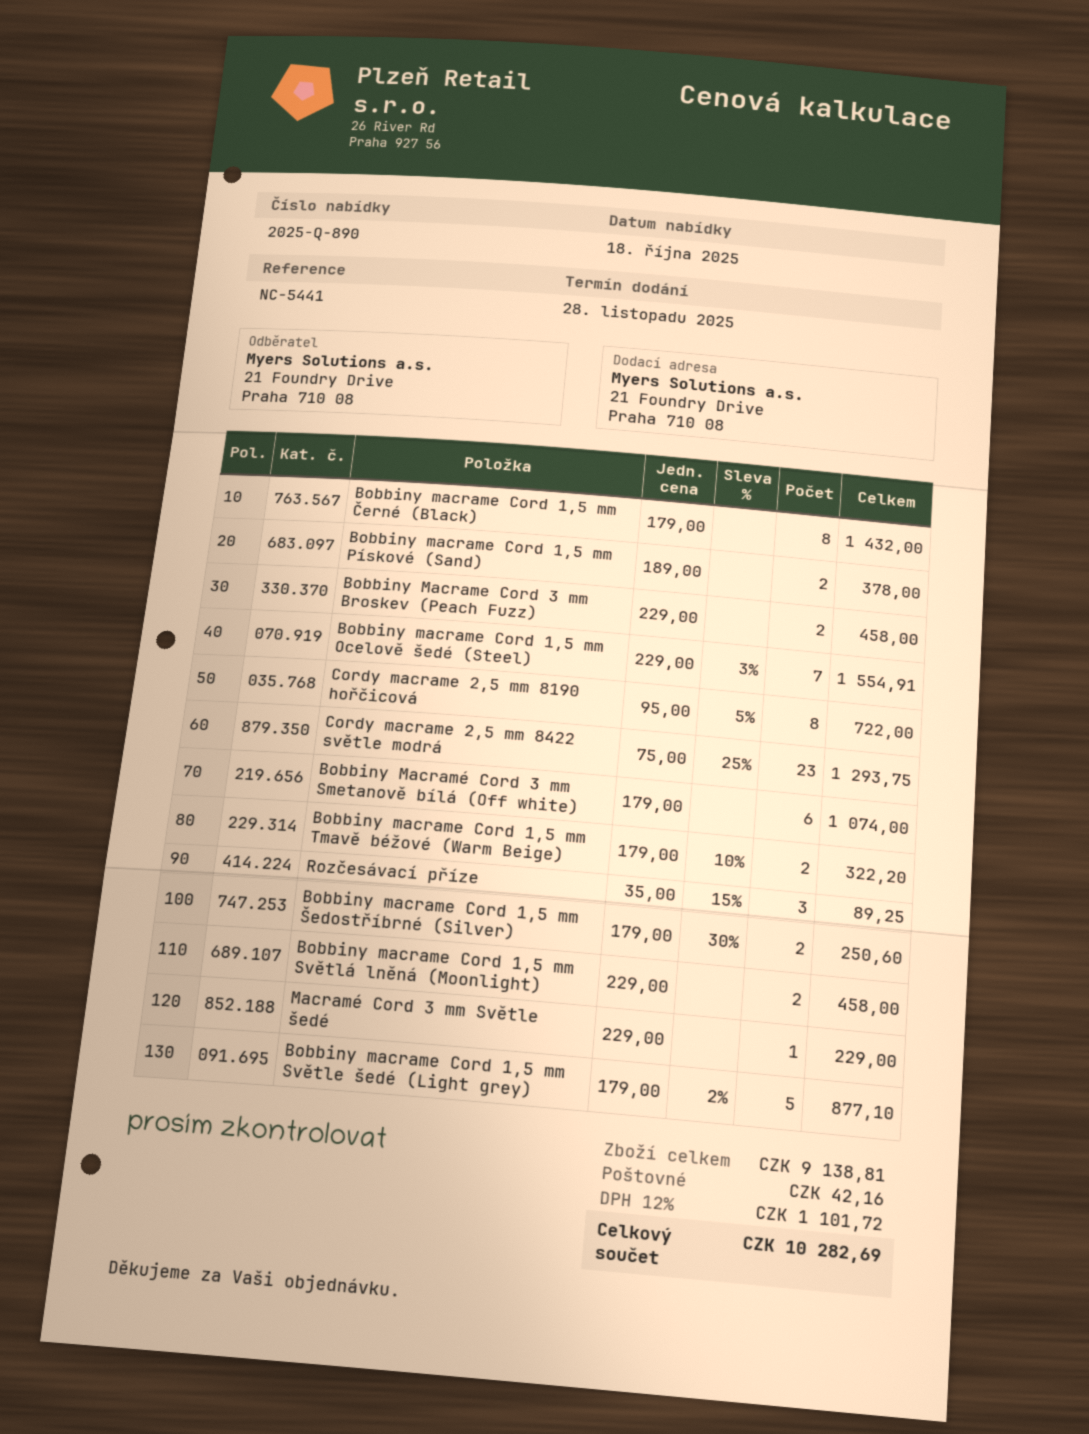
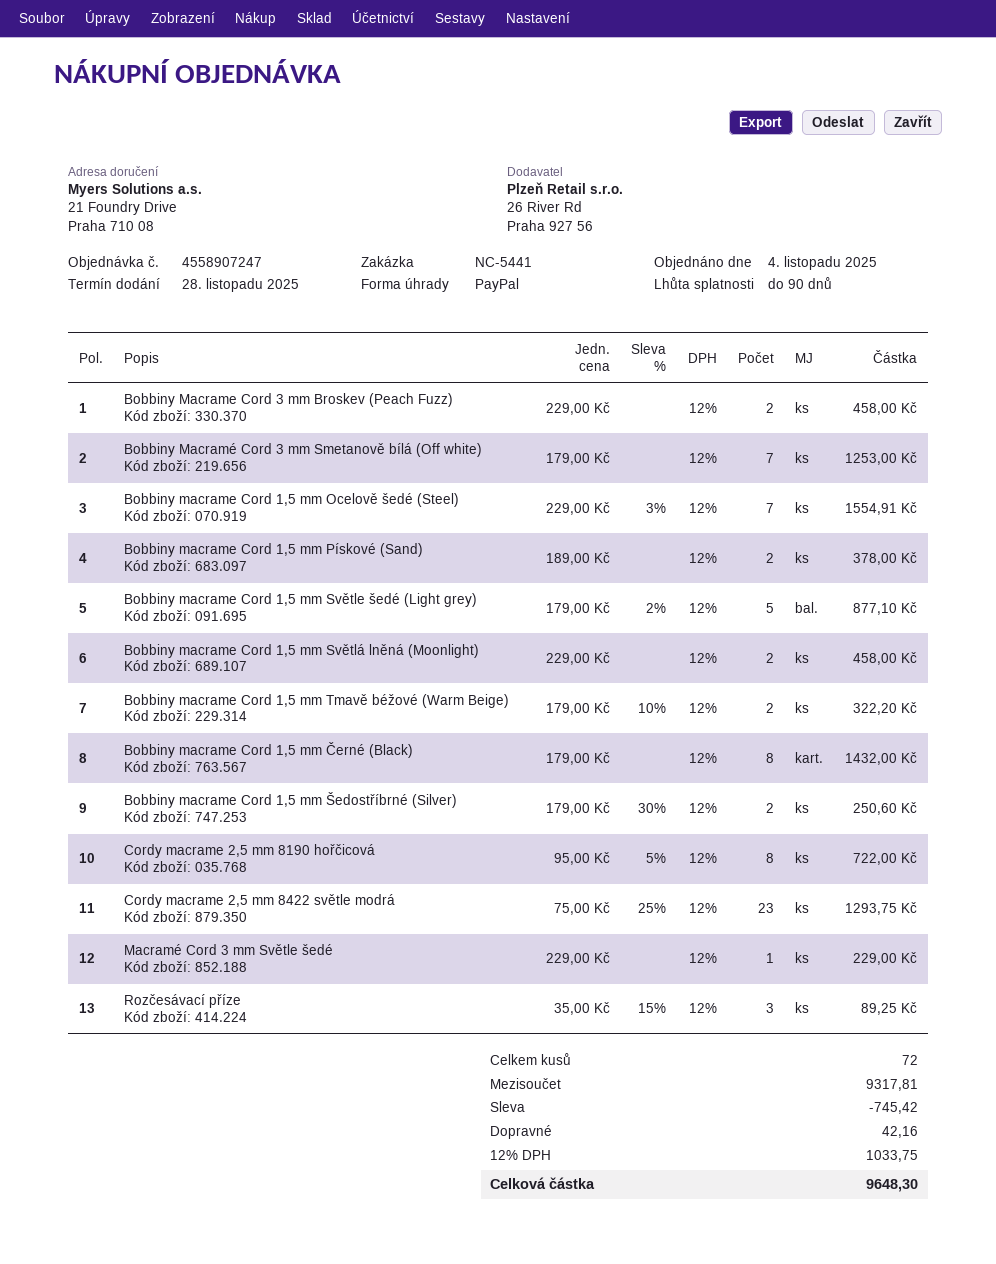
Bobbiny Macramé Cord 3 mm Smetanově bílá (Off white): 6 x 179.00 = 1074.00 -> 7 x 179.00 = 1253.00
subtotal: 9138.81 -> 9317.81
discount: none -> 745.42
tax: 12% = 1101.72 -> 12% = 1033.75
total: 10282.69 -> 9648.30

